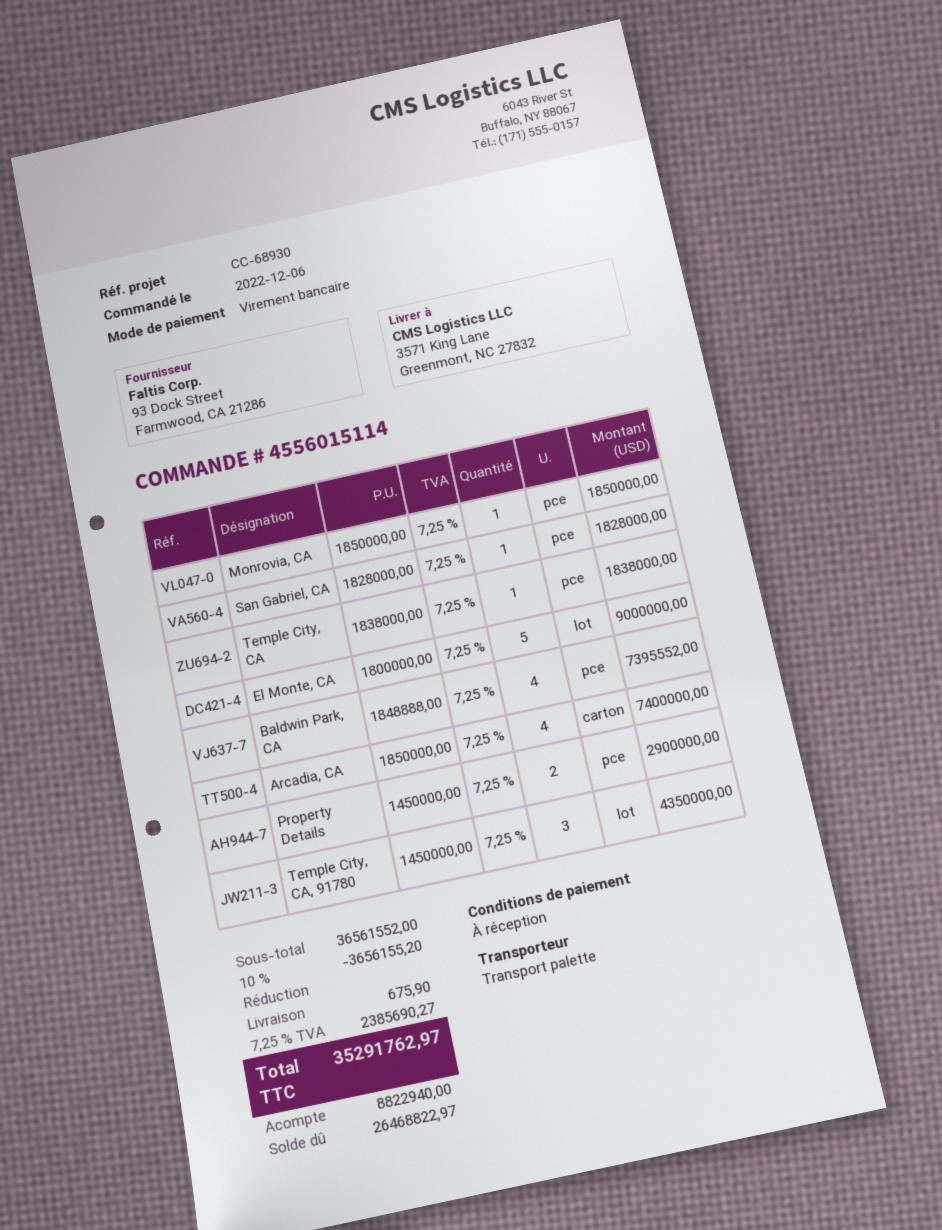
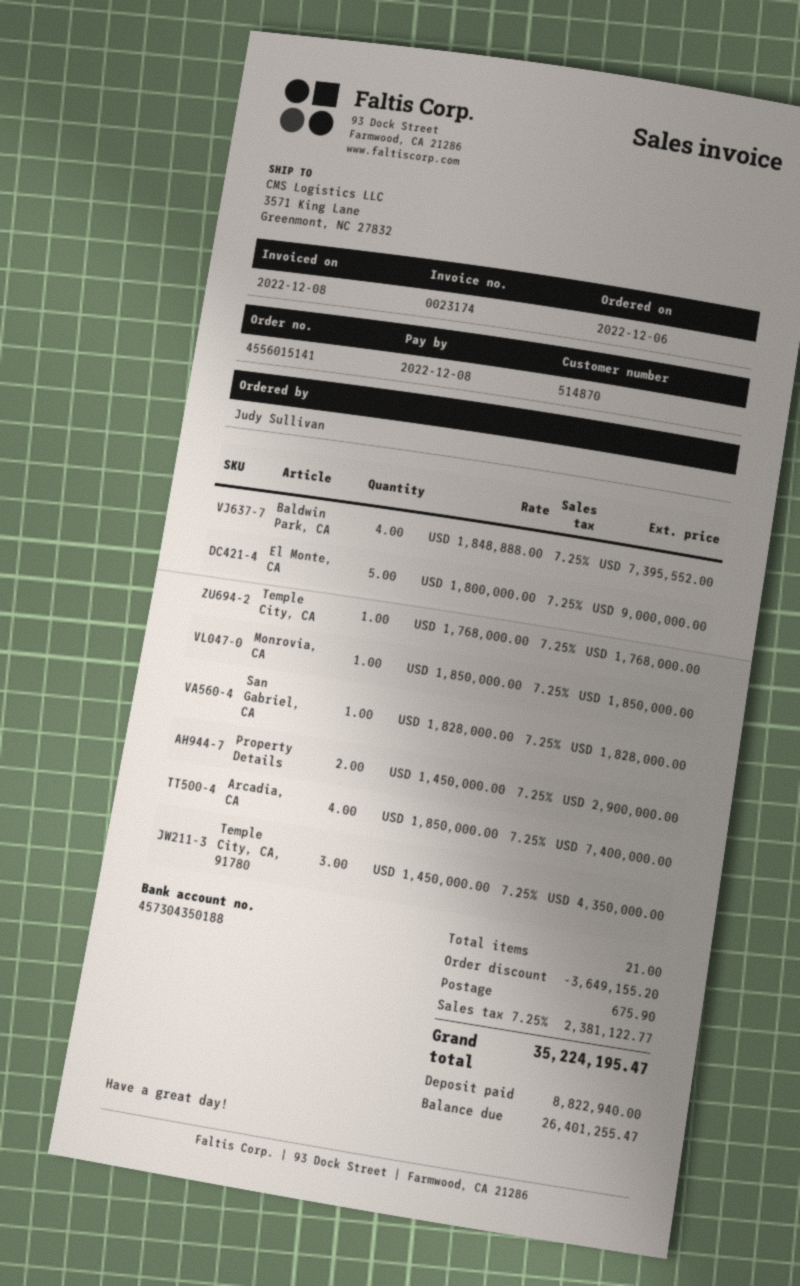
order number: 4556015114 -> 4556015141
Temple City, CA: 1 x 1838000.00 = 1838000.00 -> 1 x 1768000.00 = 1768000.00
discount: 3656155.20 -> 3649155.20
tax: 7.25% = 2385690.27 -> 7.25% = 2381122.77
total: 35291762.97 -> 35224195.47
balance: 26468822.97 -> 26401255.47

